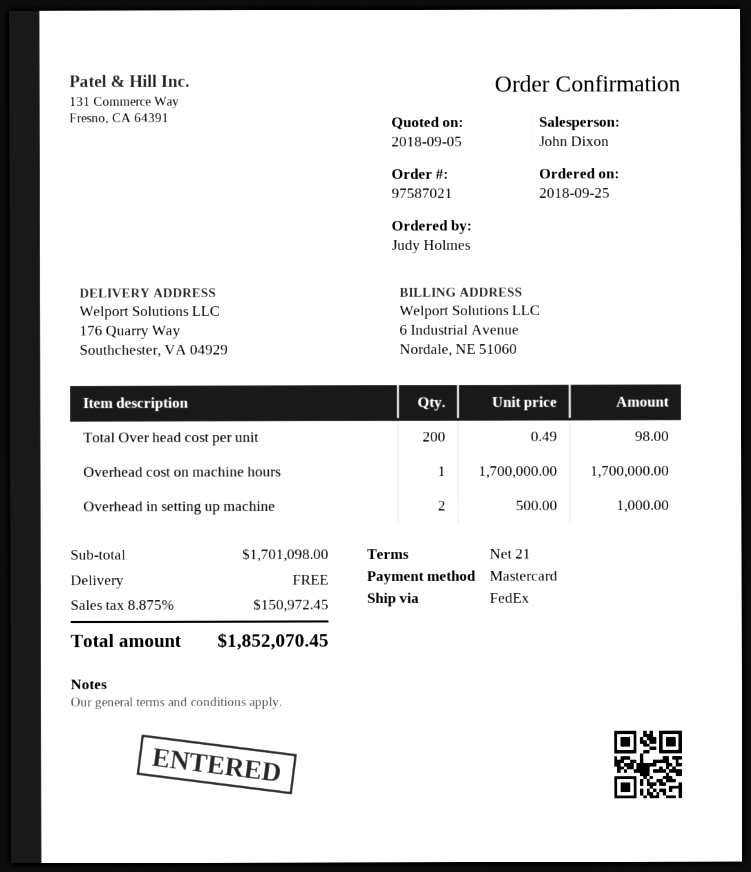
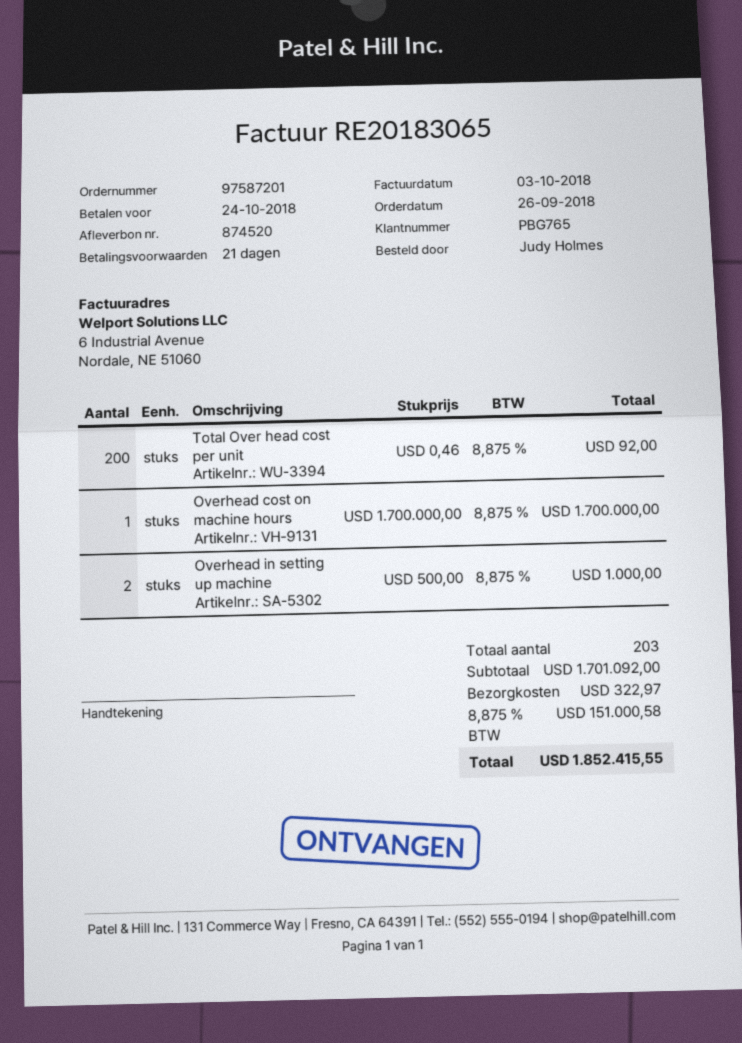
order number: 97587021 -> 97587201
order date: 2018-09-25 -> 2018-09-26
Total Over head cost per unit: 200 x 0.49 = 98.00 -> 200 x 0.46 = 92.00
subtotal: 1701098.00 -> 1701092.00
shipping: 0.00 -> 322.97
tax: 8.875% = 150972.45 -> 8.875% = 151000.58
total: 1852070.45 -> 1852415.55

